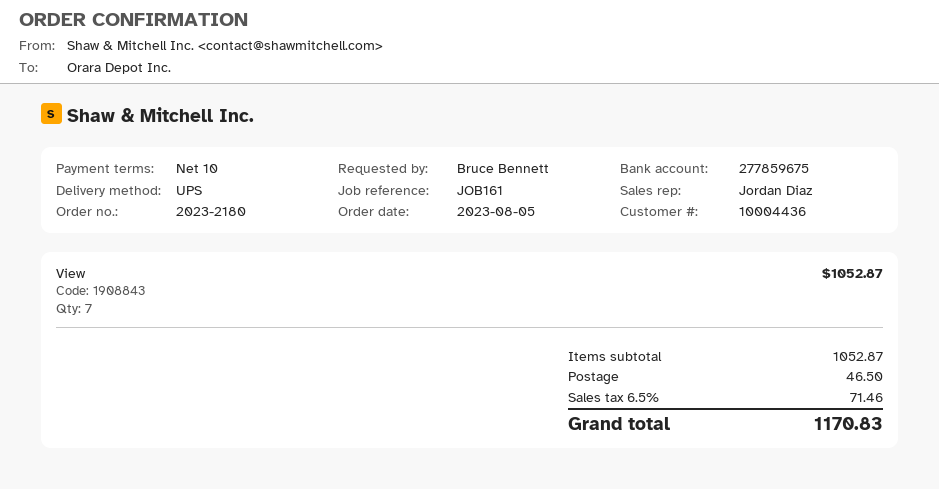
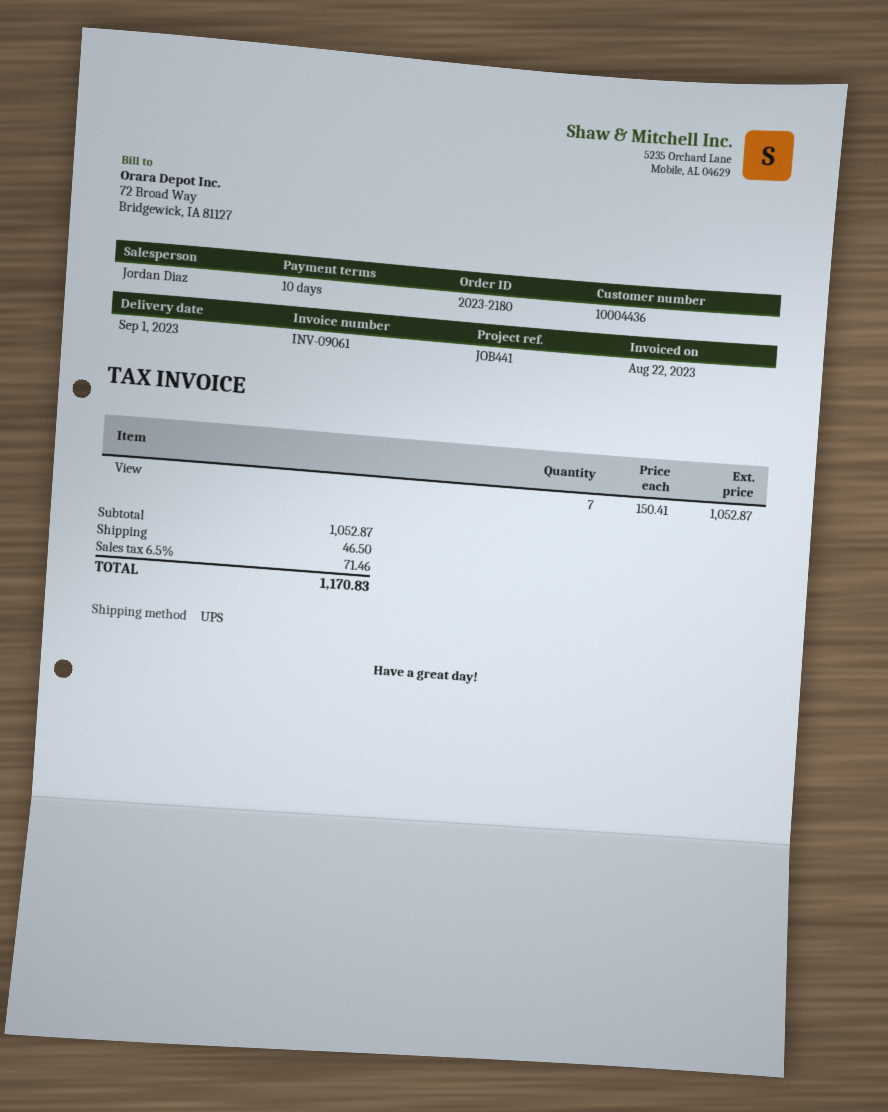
reference: JOB161 -> JOB441

